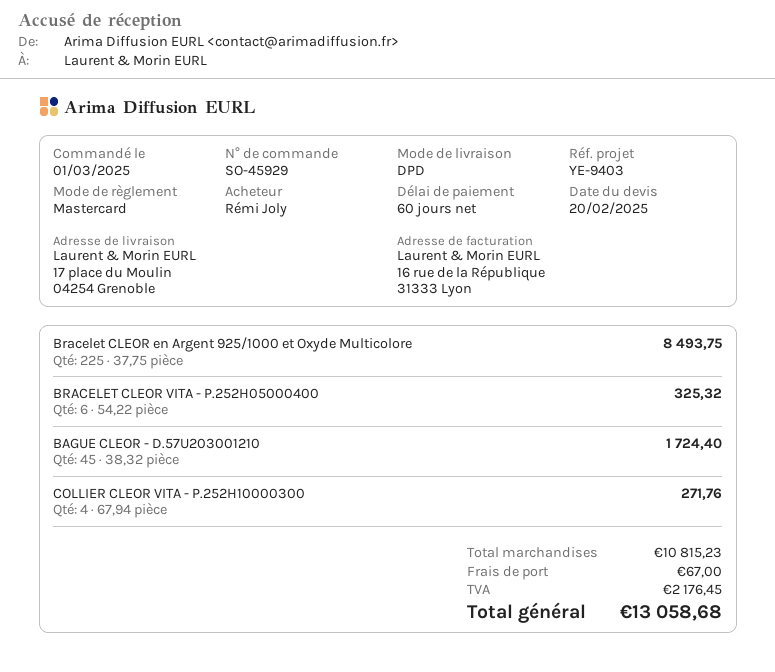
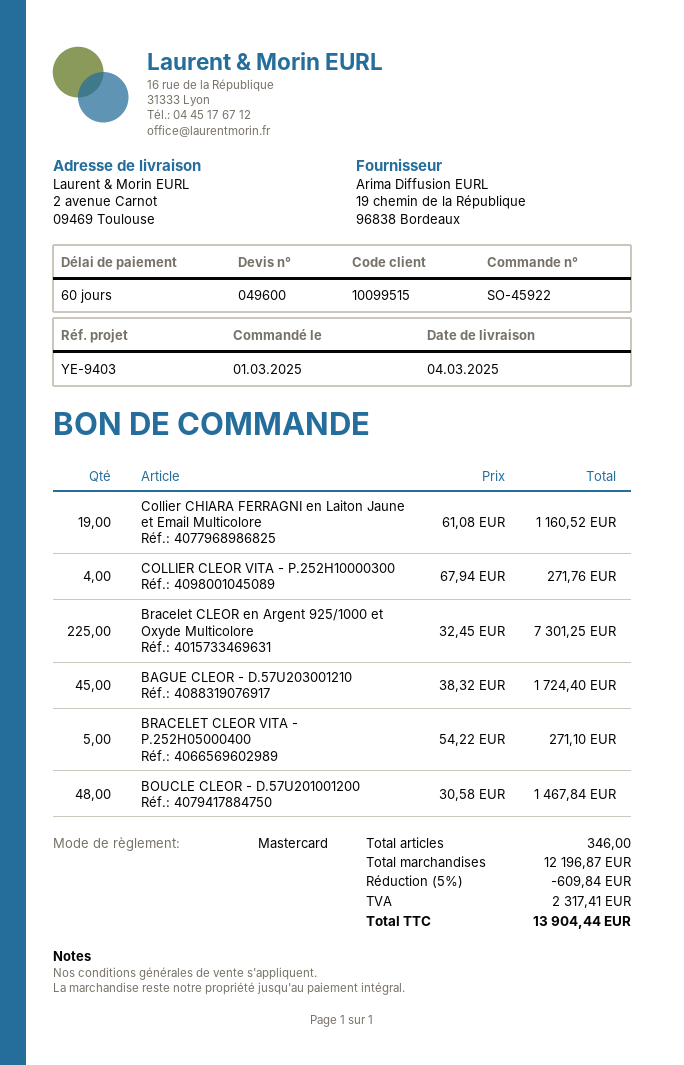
order number: SO-45929 -> SO-45922
ship to: 17 place du Moulin, 04254 Grenoble -> 2 avenue Carnot, 09469 Toulouse
Bracelet CLEOR en Argent 925/1000 et Oxyde Multicolore: 225 x 37.75 = 8493.75 -> 225 x 32.45 = 7301.25
BRACELET CLEOR VITA - P.252H05000400: 6 x 54.22 = 325.32 -> 5 x 54.22 = 271.10
Collier CHIARA FERRAGNI en Laiton Jaune et Email Multicolore: none -> 19 x 61.08 = 1160.52
BOUCLE CLEOR - D.57U201001200: none -> 48 x 30.58 = 1467.84
subtotal: 10815.23 -> 12196.87
discount: none -> 5% = 609.84
shipping: 67.00 -> none
tax: 2176.45 -> 2317.41
total: 13058.68 -> 13904.44

